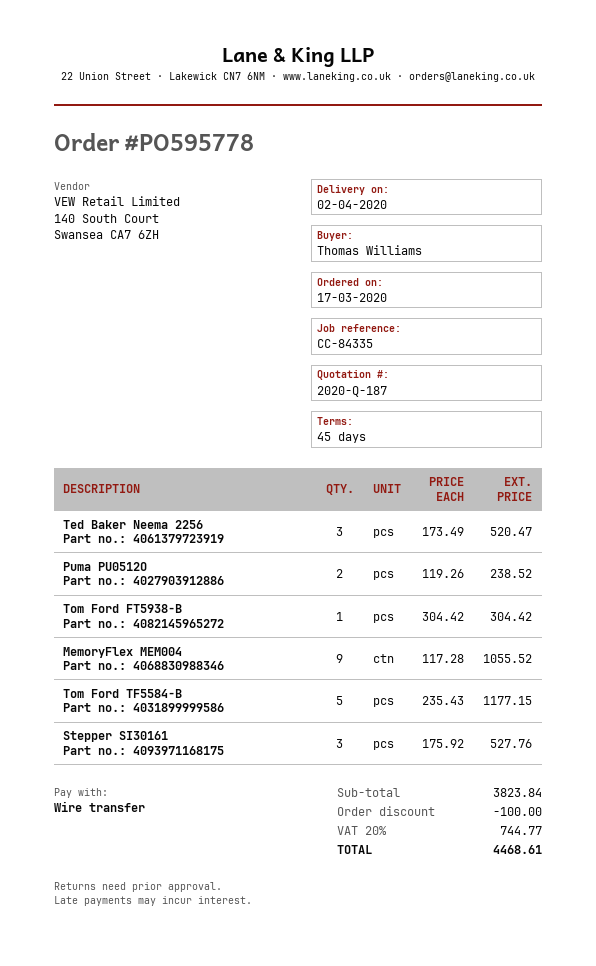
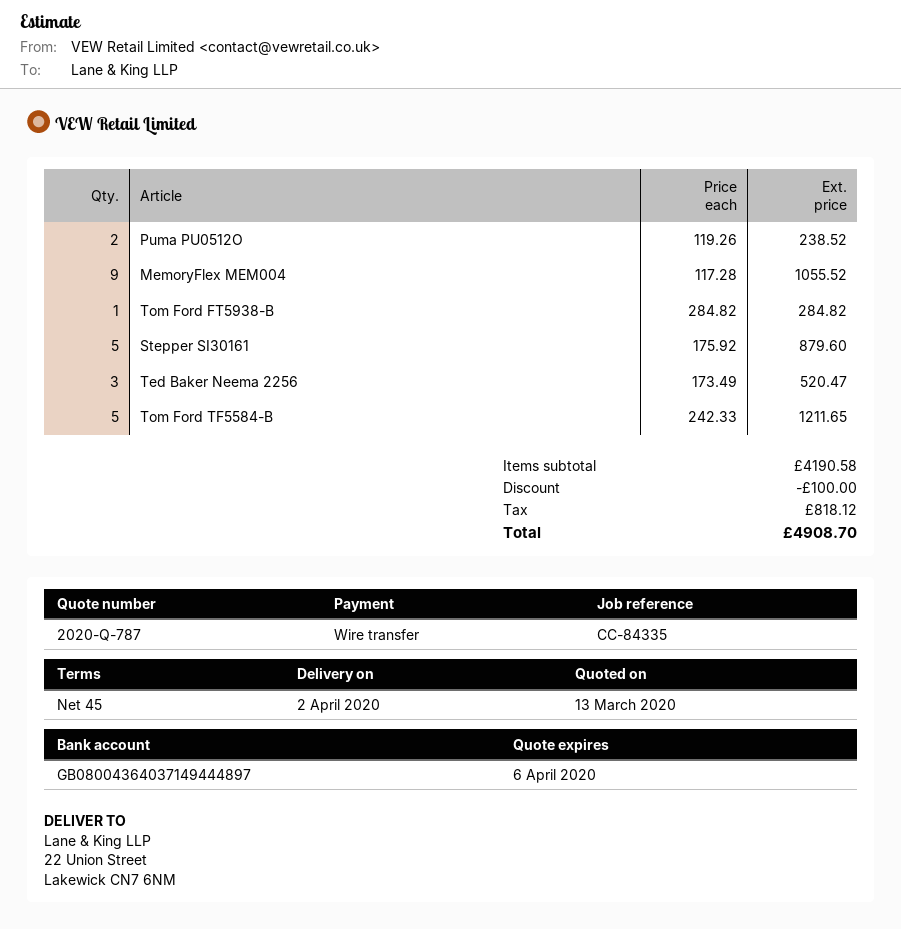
quote number: 2020-Q-187 -> 2020-Q-787
Tom Ford FT5938-B: 1 x 304.42 = 304.42 -> 1 x 284.82 = 284.82
Tom Ford TF5584-B: 5 x 235.43 = 1177.15 -> 5 x 242.33 = 1211.65
Stepper SI30161: 3 x 175.92 = 527.76 -> 5 x 175.92 = 879.60
subtotal: 3823.84 -> 4190.58
tax: 744.77 -> 818.12
total: 4468.61 -> 4908.70

